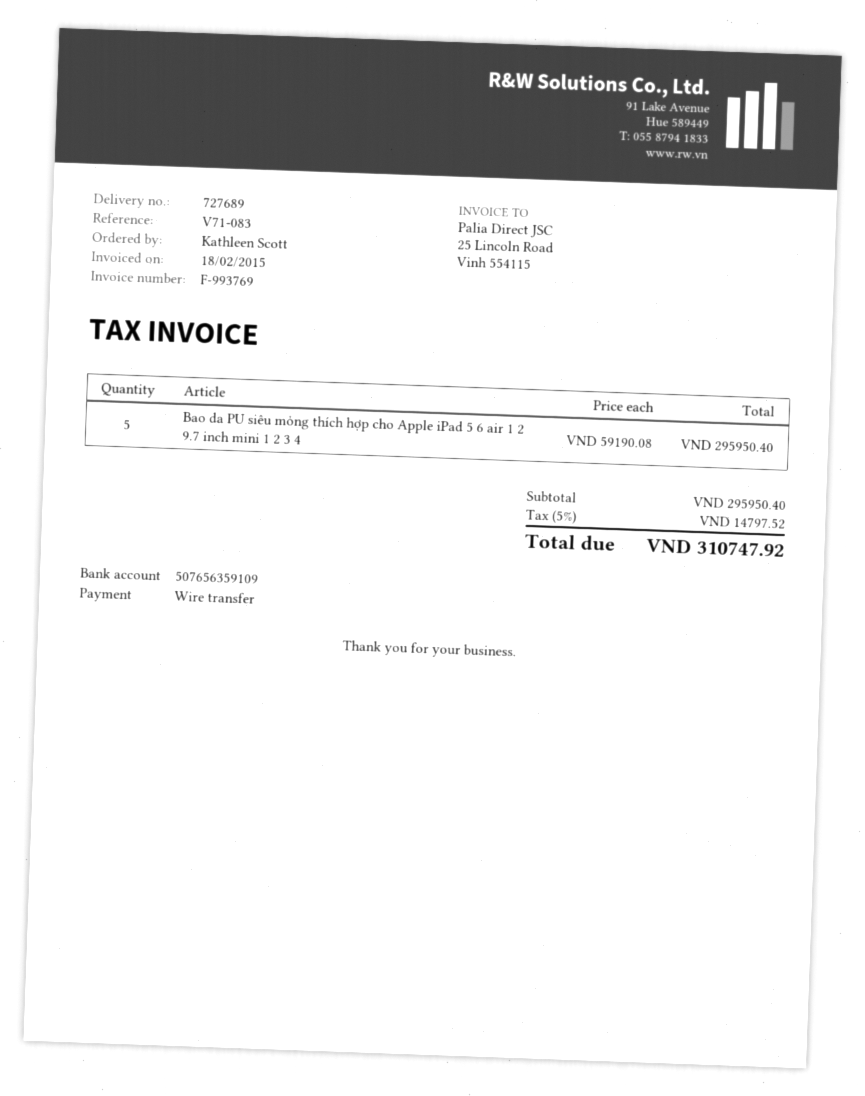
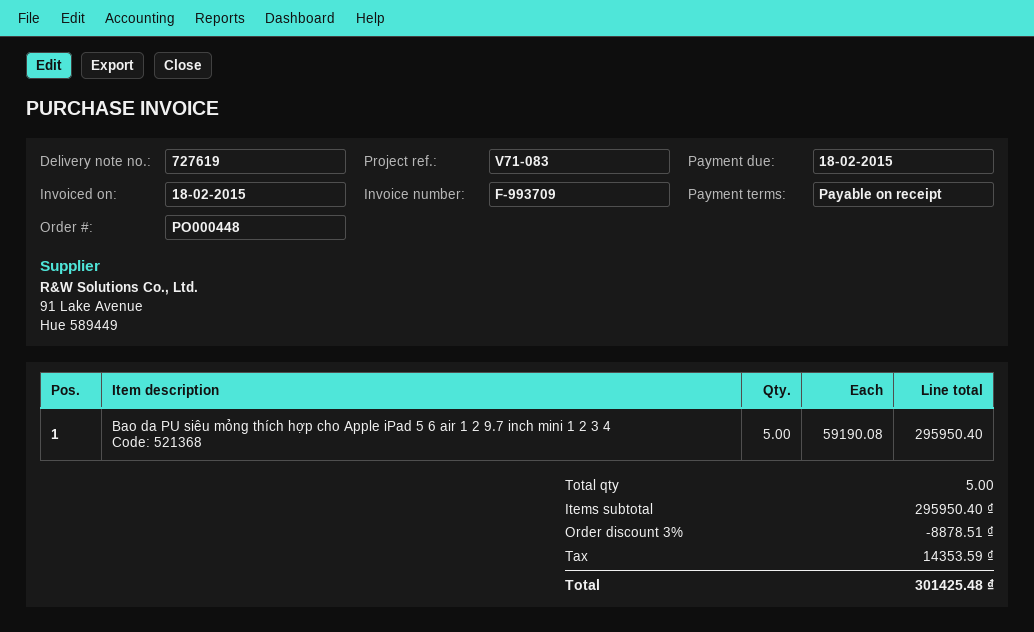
delivery note number: 727689 -> 727619
invoice number: F-993769 -> F-993709
discount: none -> 3% = 8878.51
tax: 14797.52 -> 14353.59
total: 310747.92 -> 301425.48

